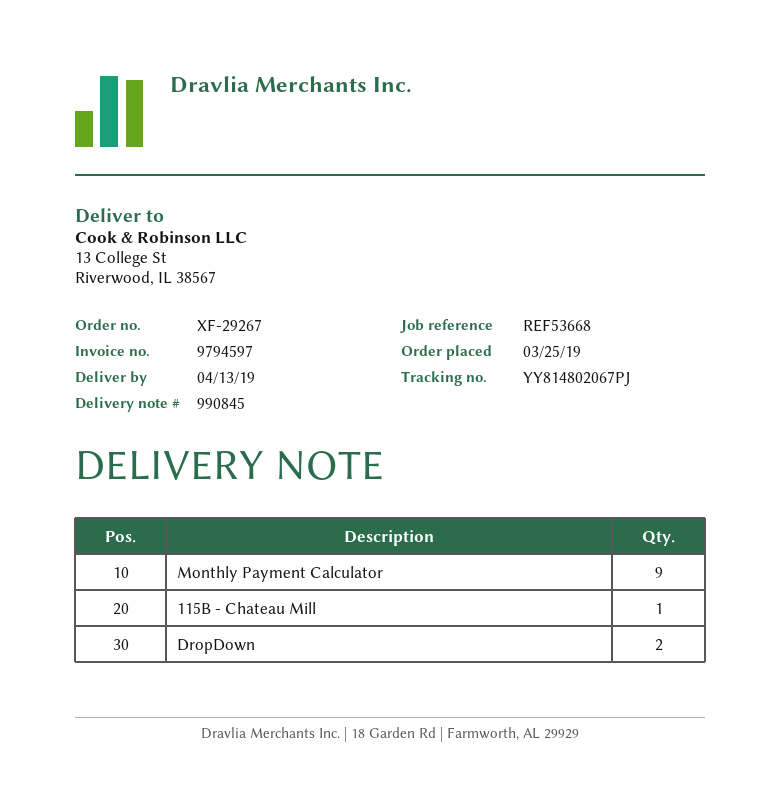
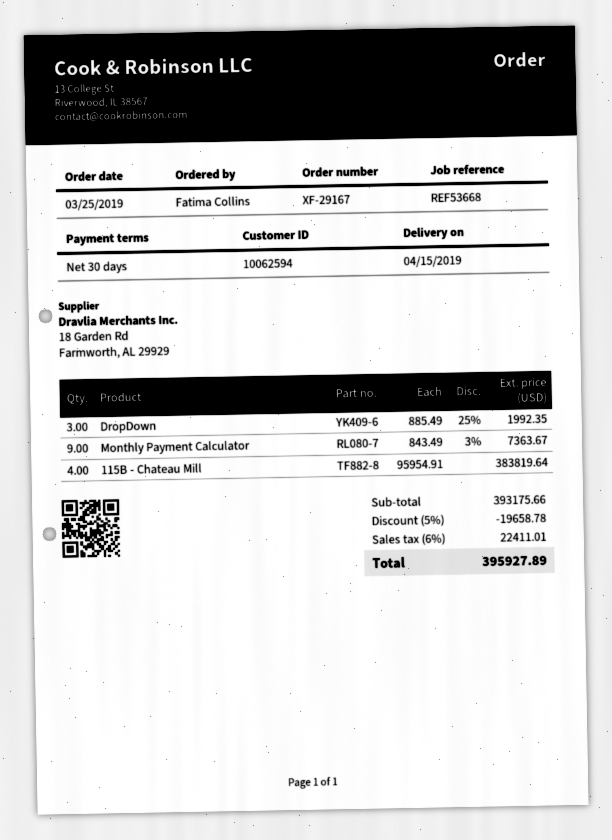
order number: XF-29267 -> XF-29167
delivery date: 2019-04-13 -> 2019-04-15
115B - Chateau Mill: 1 -> 4
DropDown: 2 -> 3

